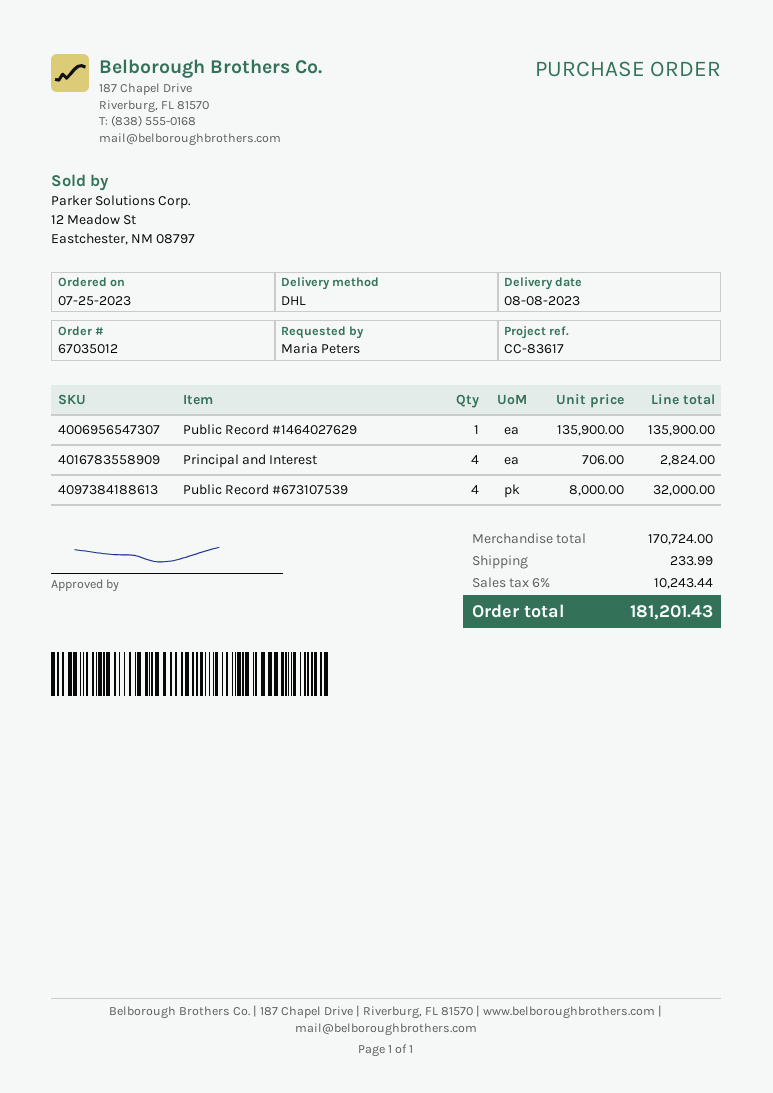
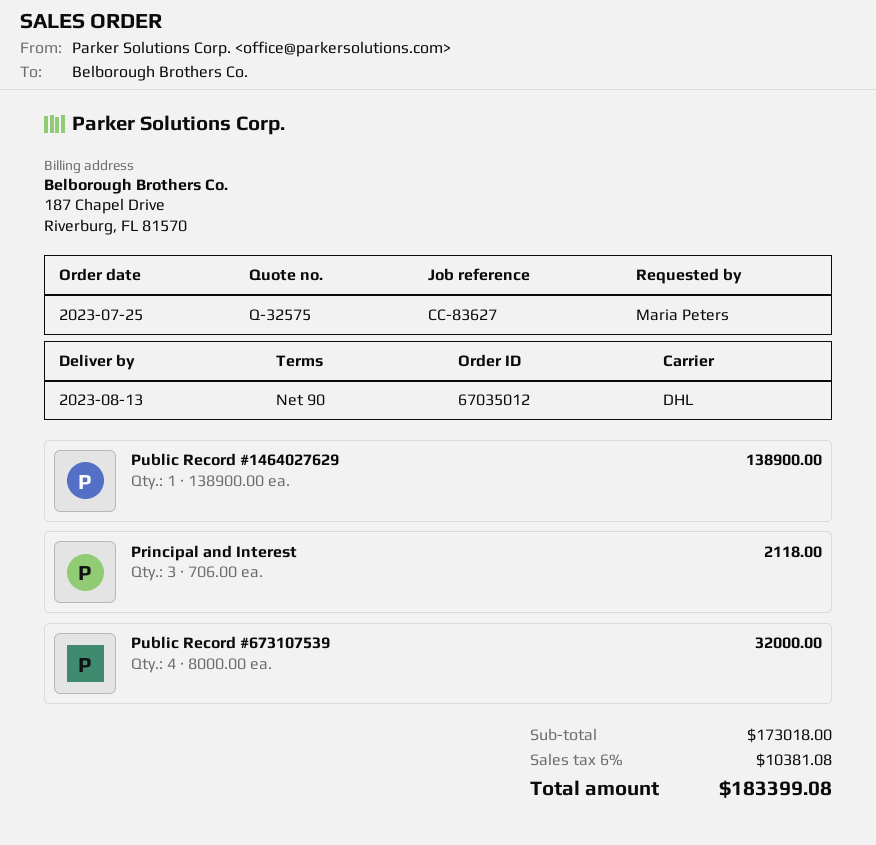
delivery date: 2023-08-08 -> 2023-08-13
reference: CC-83617 -> CC-83627
Public Record #1464027629: 1 x 135900.00 = 135900.00 -> 1 x 138900.00 = 138900.00
Principal and Interest: 4 x 706.00 = 2824.00 -> 3 x 706.00 = 2118.00
subtotal: 170724.00 -> 173018.00
shipping: 233.99 -> none
tax: 6% = 10243.44 -> 6% = 10381.08
total: 181201.43 -> 183399.08

